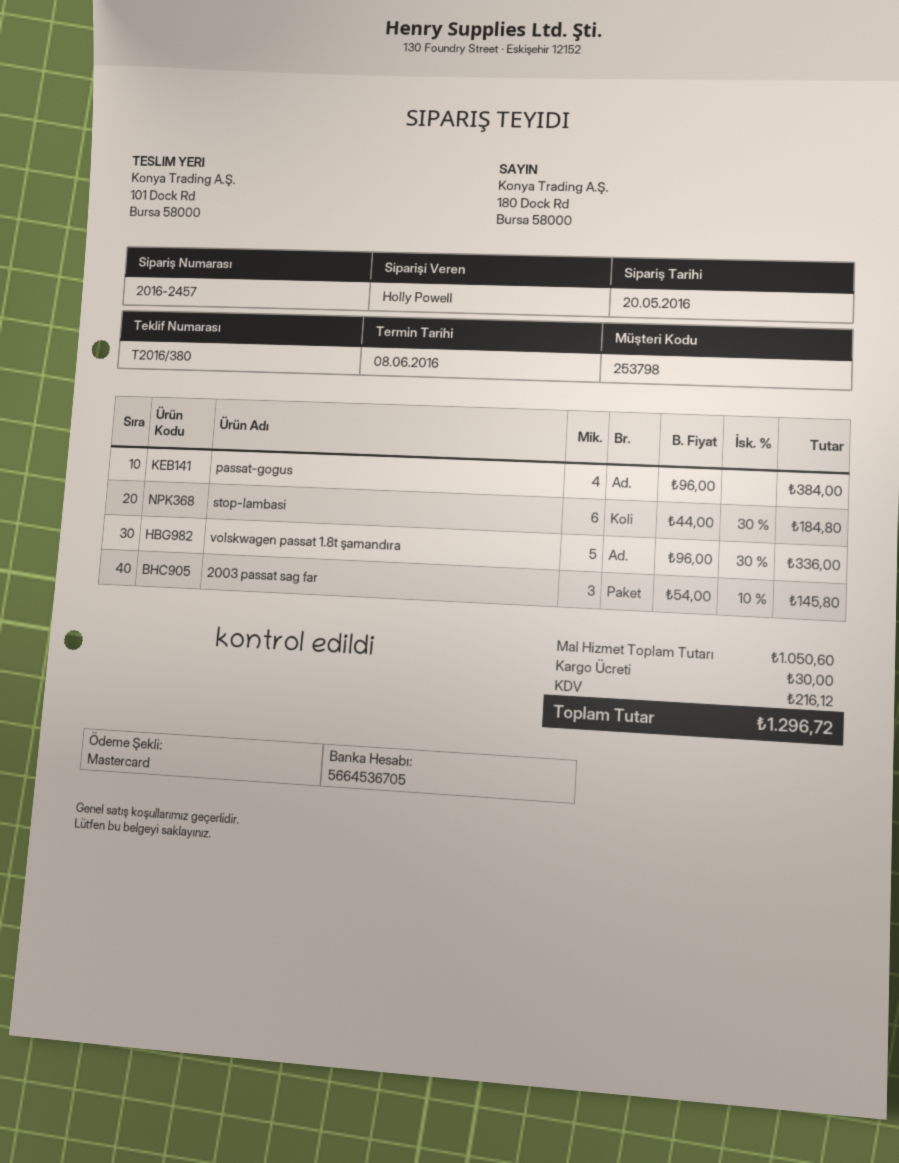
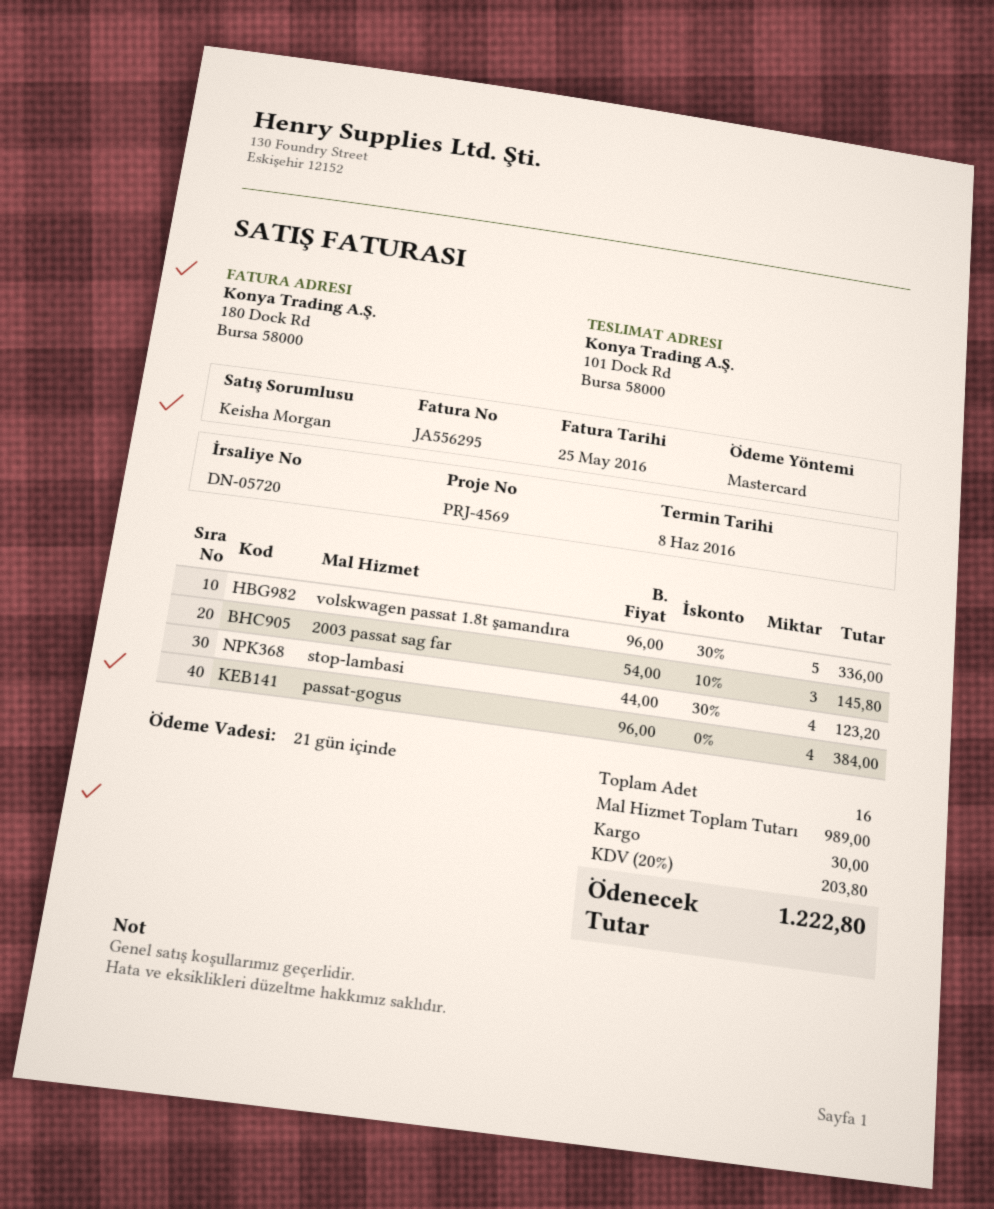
stop-lambasi: 6 x 44.00 - 30% = 184.80 -> 4 x 44.00 - 30% = 123.20
subtotal: 1050.60 -> 989.00
tax: 216.12 -> 203.80
total: 1296.72 -> 1222.80

